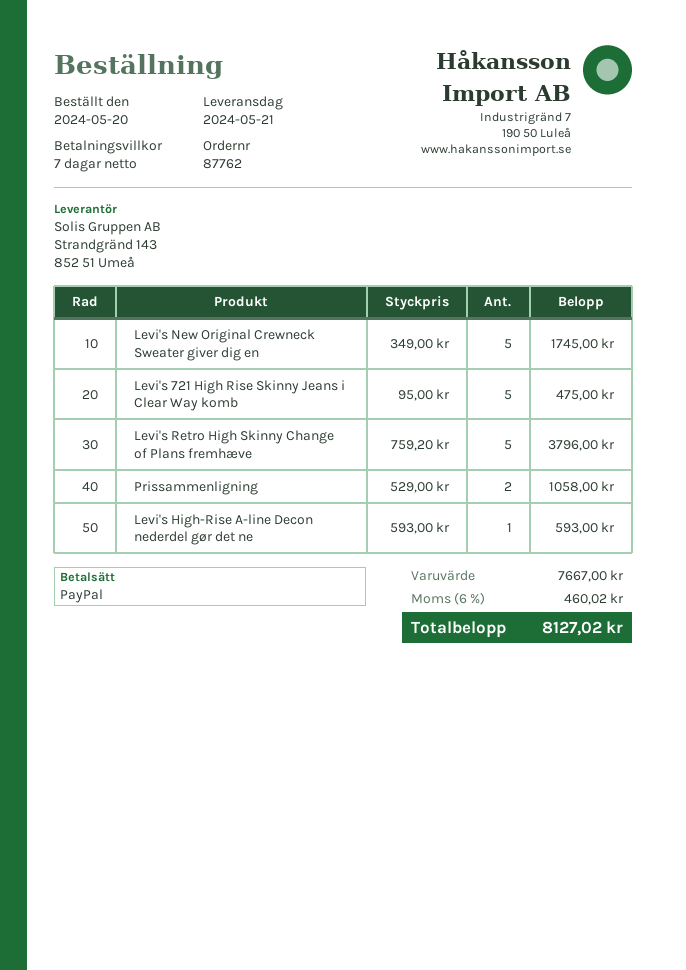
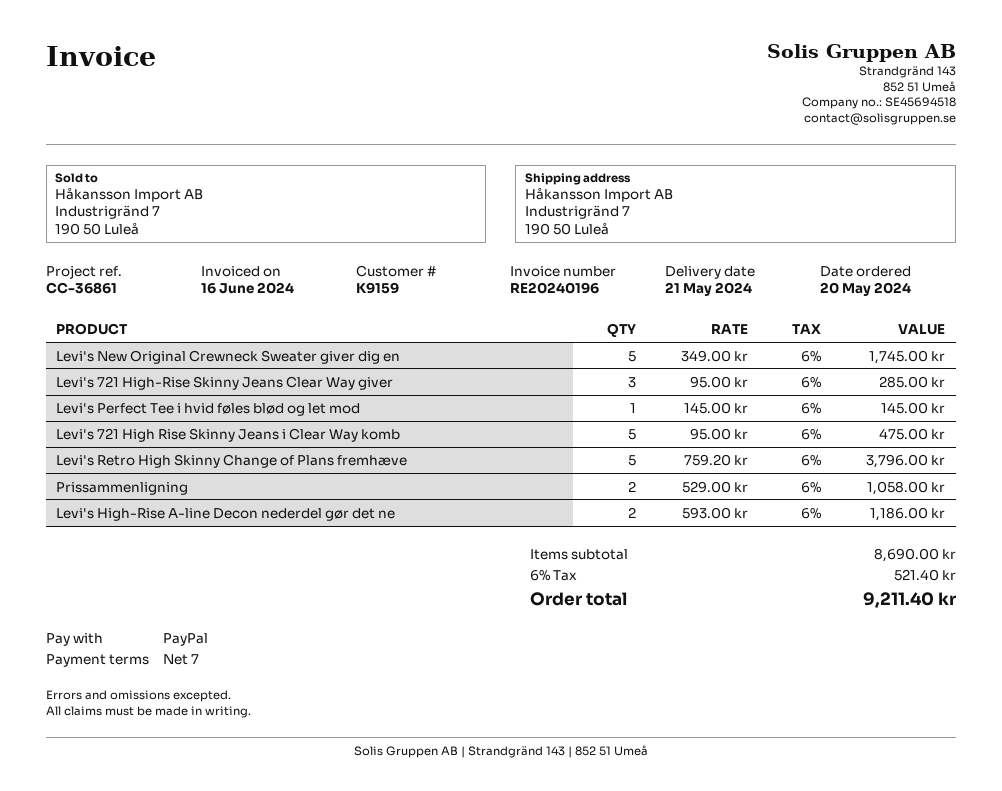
Levi's High-Rise A-line Decon nederdel gør det ne: 1 x 593.00 = 593.00 -> 2 x 593.00 = 1186.00
Levi's 721 High-Rise Skinny Jeans Clear Way giver: none -> 3 x 95.00 = 285.00
Levi's Perfect Tee i hvid føles blød og let mod: none -> 1 x 145.00 = 145.00
subtotal: 7667.00 -> 8690.00
tax: 6% = 460.02 -> 6% = 521.40
total: 8127.02 -> 9211.40

